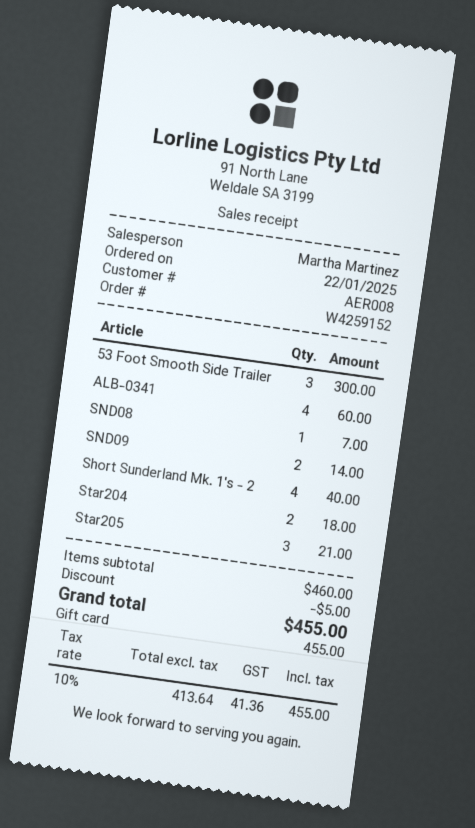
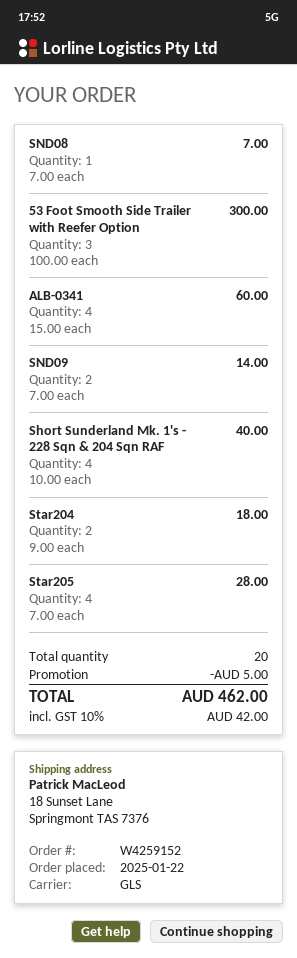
Star205: 3 for 21.00 -> 4 for 28.00
tax: 10% = 41.36 -> 10% = 42.00
total: 455.00 -> 462.00

